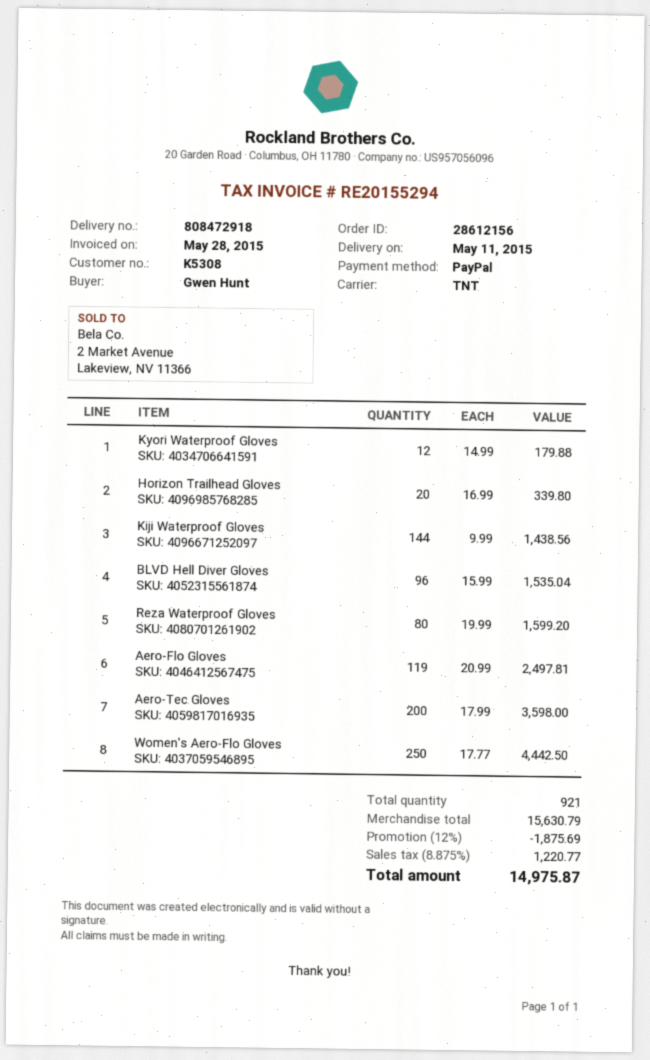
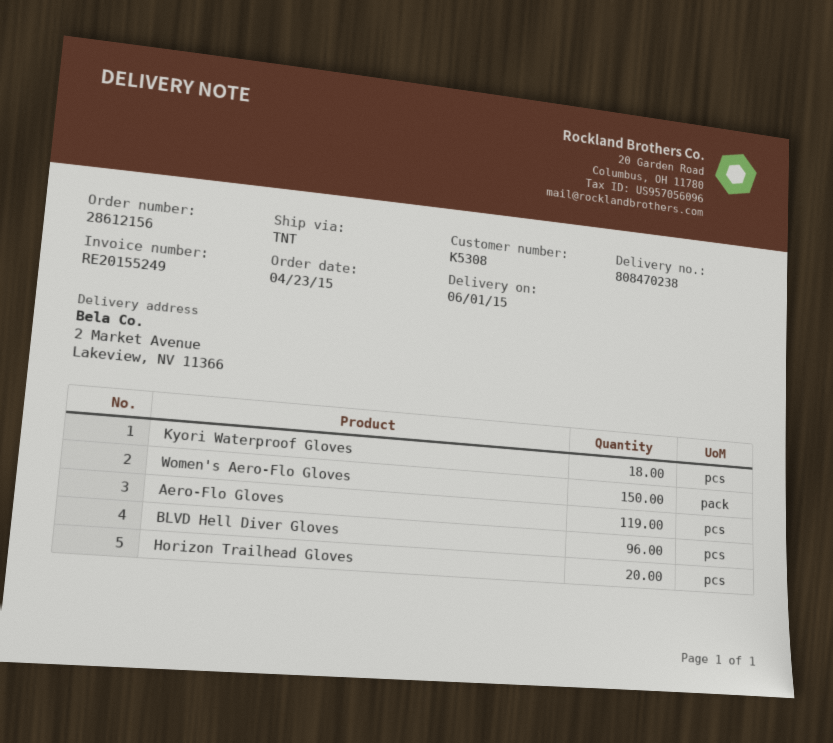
delivery note number: 808472918 -> 808470238
delivery date: 2015-05-11 -> 2015-06-01
invoice number: RE20155294 -> RE20155249
Kyori Waterproof Gloves: 12 -> 18
Kiji Waterproof Gloves: 144 -> none
Reza Waterproof Gloves: 80 -> none
Aero-Tec Gloves: 200 -> none
Women's Aero-Flo Gloves: 250 -> 150

